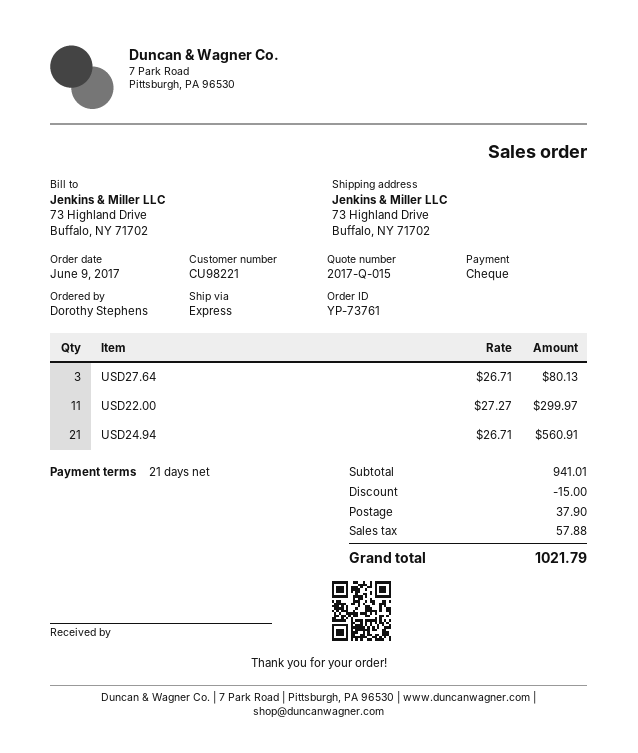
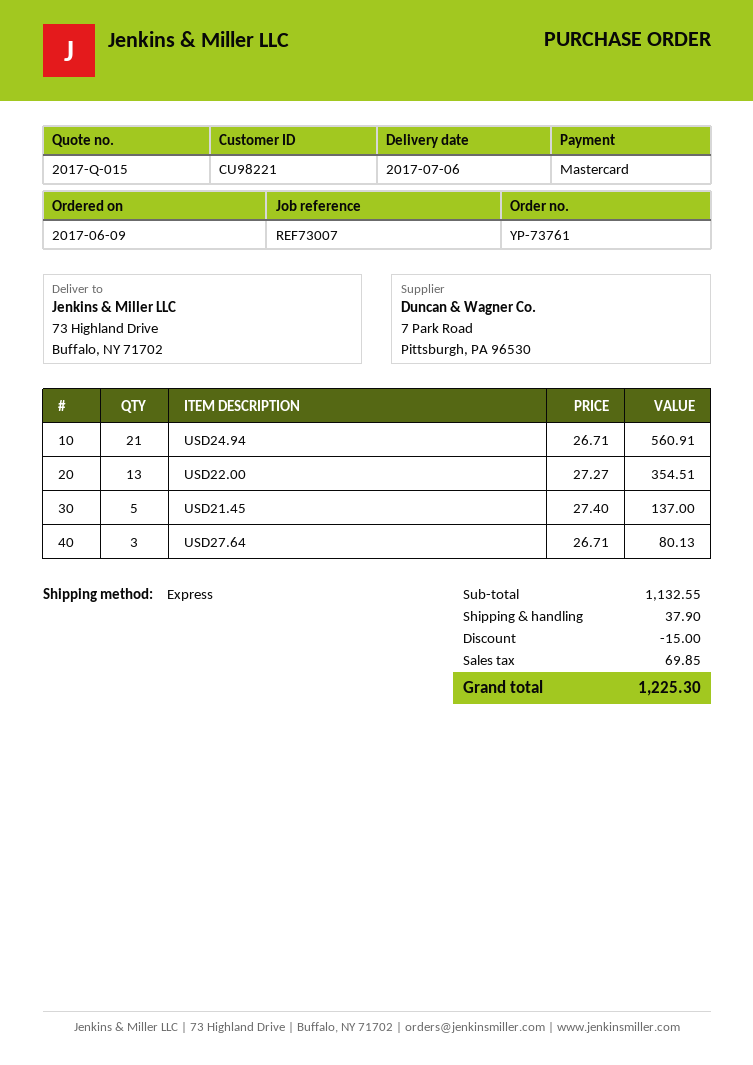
payment method: cheque -> Mastercard
USD22.00: 11 x 27.27 = 299.97 -> 13 x 27.27 = 354.51
USD21.45: none -> 5 x 27.40 = 137.00
subtotal: 941.01 -> 1132.55
tax: 57.88 -> 69.85
total: 1021.79 -> 1225.30

